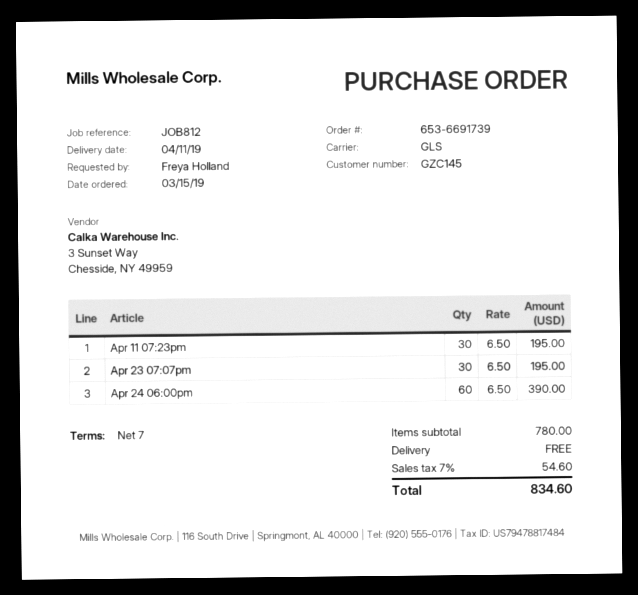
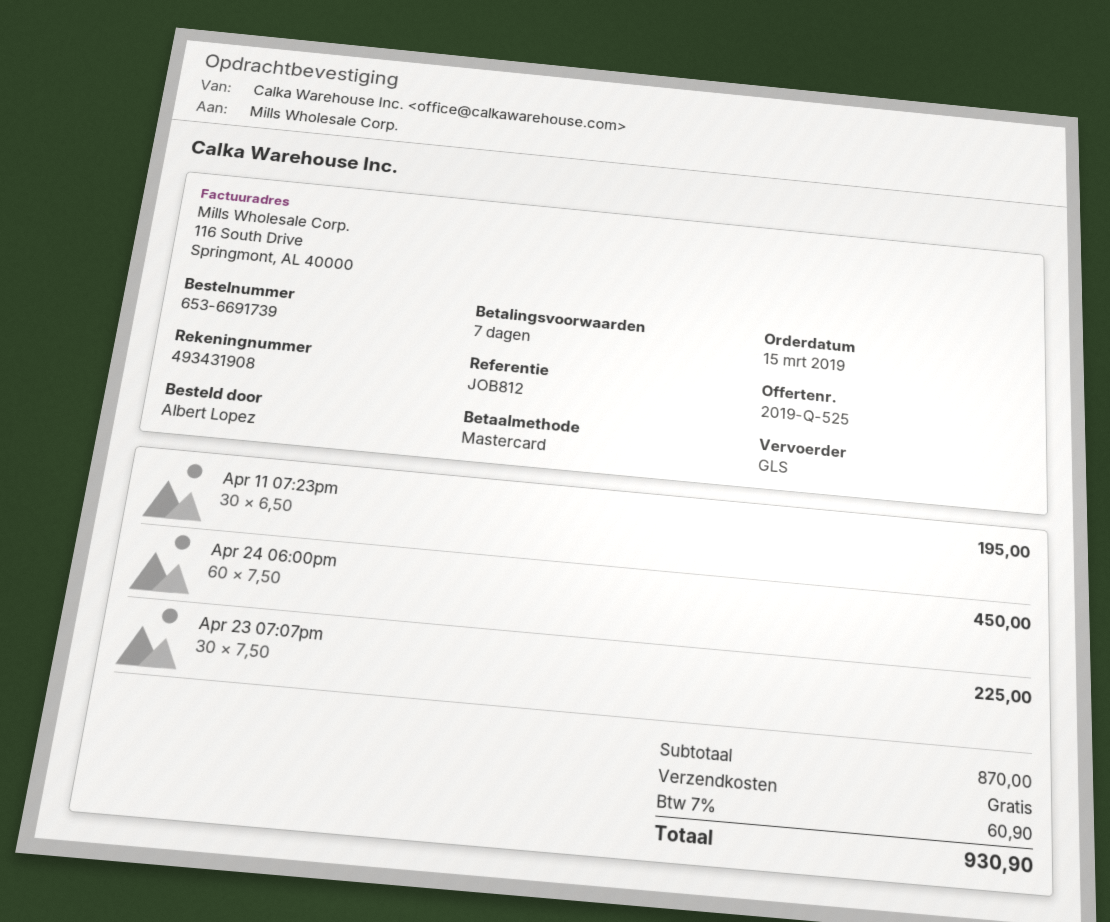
ordered by: Freya Holland -> Albert Lopez
Apr 23 07:07pm: 30 x 6.50 = 195.00 -> 30 x 7.50 = 225.00
Apr 24 06:00pm: 60 x 6.50 = 390.00 -> 60 x 7.50 = 450.00
subtotal: 780.00 -> 870.00
tax: 7% = 54.60 -> 7% = 60.90
total: 834.60 -> 930.90

